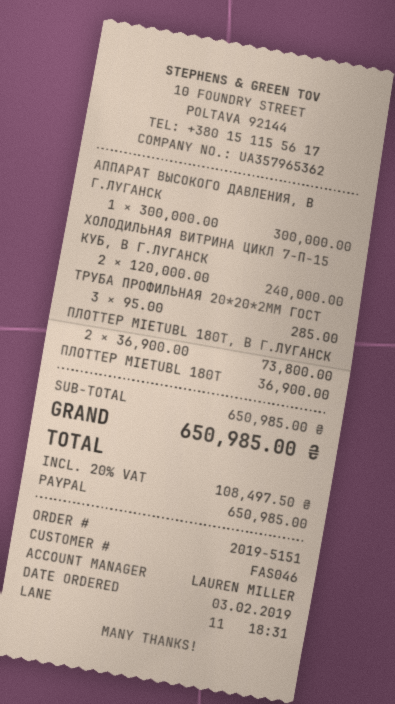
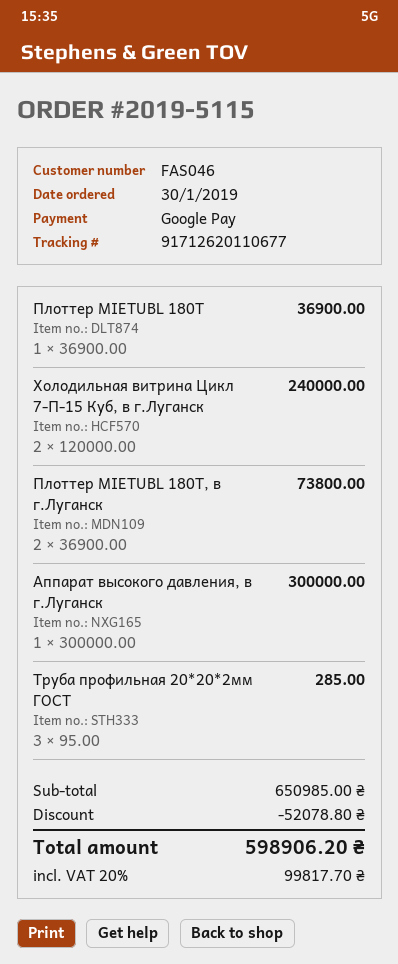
order number: 2019-5151 -> 2019-5115
order date: 2019-02-03 -> 2019-01-30
payment method: PayPal -> Google Pay
discount: none -> 52078.80
tax: 20% = 108497.50 -> 20% = 99817.70
total: 650985.00 -> 598906.20

